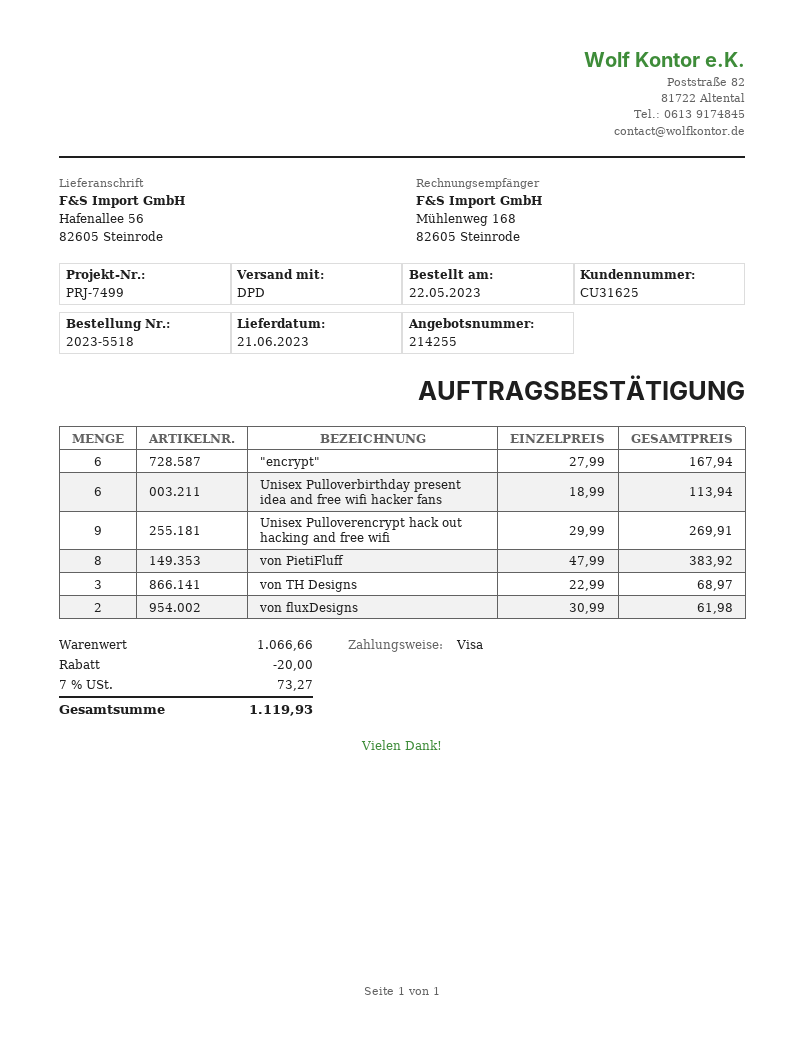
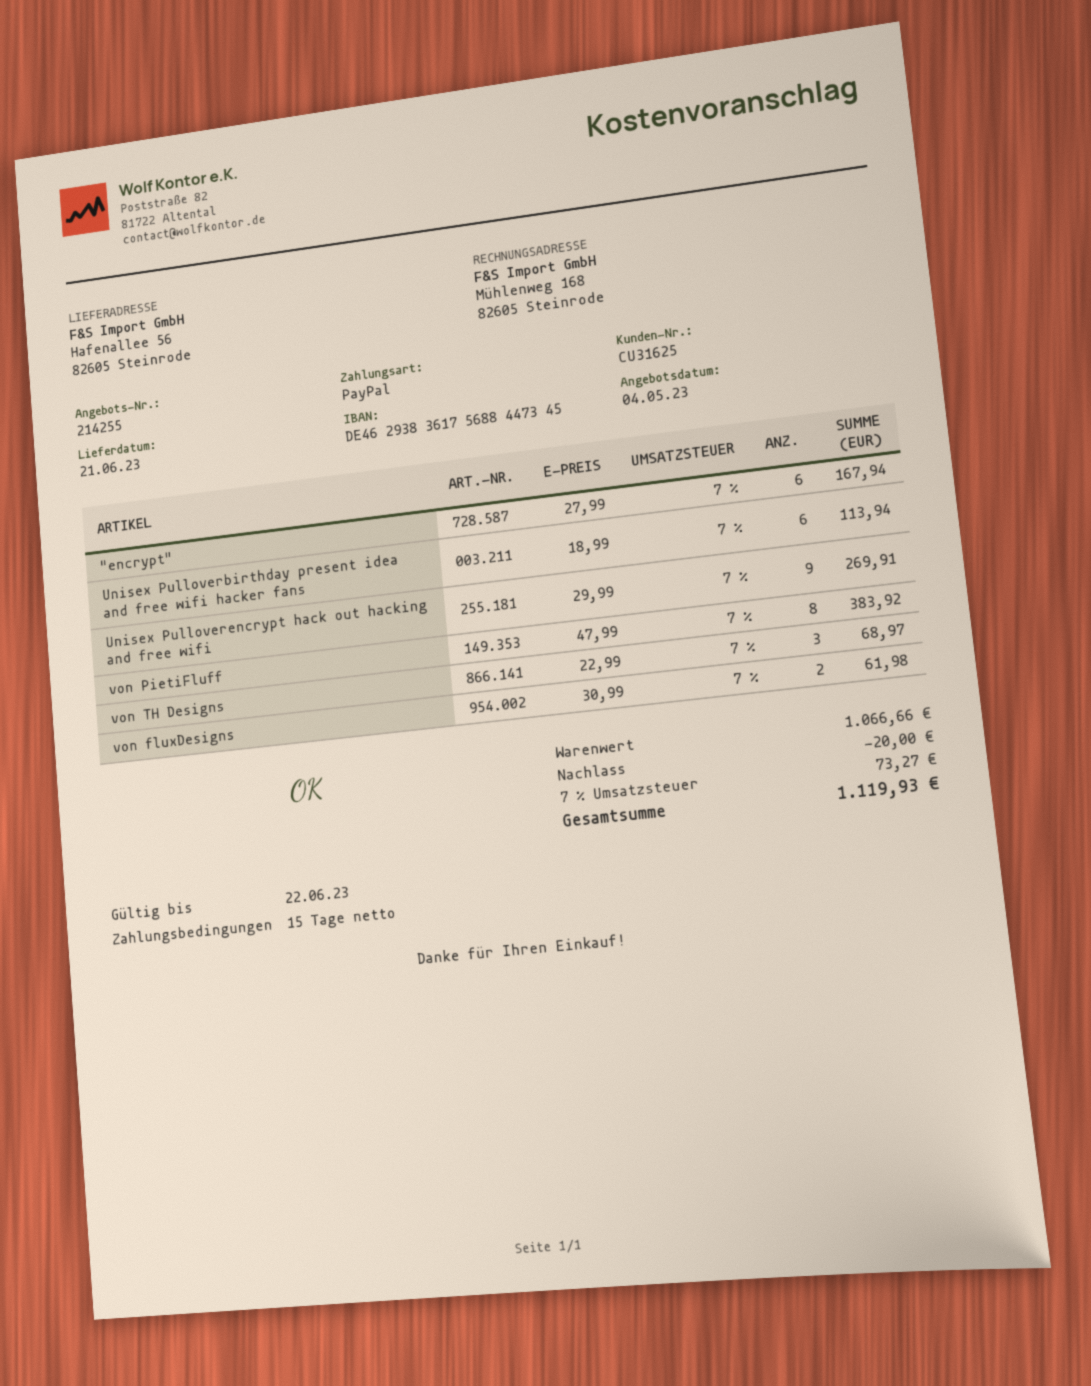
payment method: Visa -> PayPal

